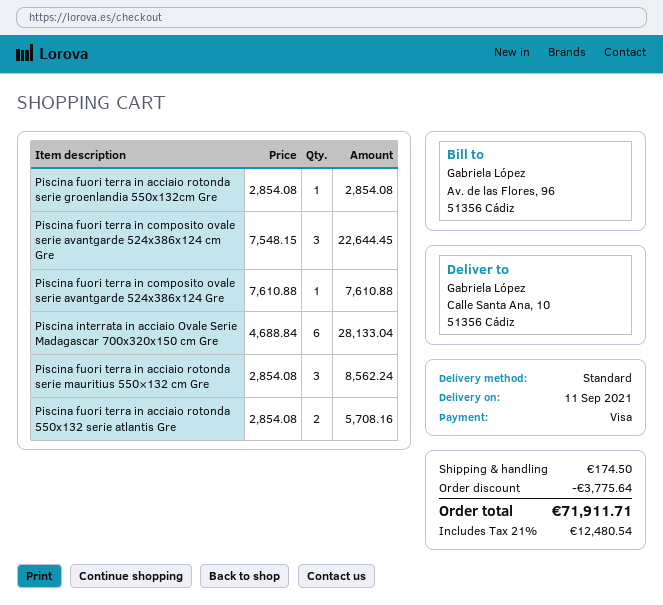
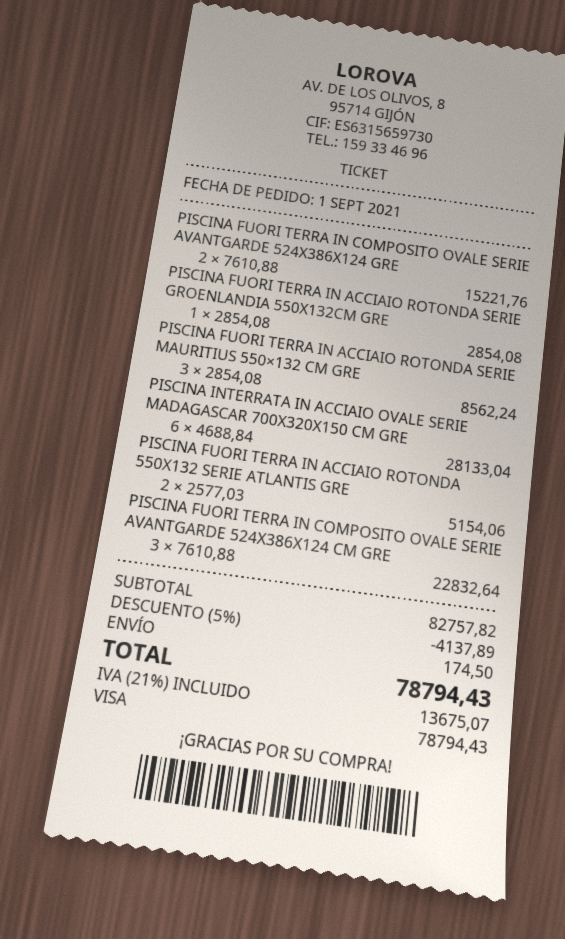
Piscina fuori terra in composito ovale serie avantgarde 524x386x124 cm Gre: 3 x 7548.15 = 22644.45 -> 3 x 7610.88 = 22832.64
Piscina fuori terra in composito ovale serie avantgarde 524x386x124 Gre: 1 x 7610.88 = 7610.88 -> 2 x 7610.88 = 15221.76
Piscina fuori terra in acciaio rotonda 550x132 serie atlantis Gre: 2 x 2854.08 = 5708.16 -> 2 x 2577.03 = 5154.06
discount: 3775.64 -> 4137.89
tax: 21% = 12480.54 -> 21% = 13675.07
total: 71911.71 -> 78794.43

